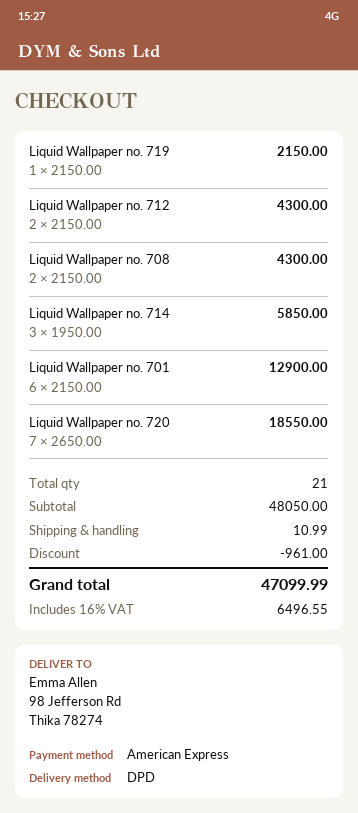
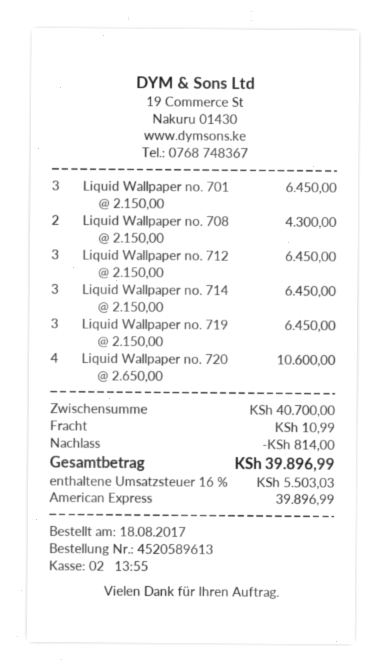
Liquid Wallpaper no. 719: 1 x 2150.00 = 2150.00 -> 3 x 2150.00 = 6450.00
Liquid Wallpaper no. 712: 2 x 2150.00 = 4300.00 -> 3 x 2150.00 = 6450.00
Liquid Wallpaper no. 714: 3 x 1950.00 = 5850.00 -> 3 x 2150.00 = 6450.00
Liquid Wallpaper no. 701: 6 x 2150.00 = 12900.00 -> 3 x 2150.00 = 6450.00
Liquid Wallpaper no. 720: 7 x 2650.00 = 18550.00 -> 4 x 2650.00 = 10600.00
subtotal: 48050.00 -> 40700.00
discount: 961.00 -> 814.00
tax: 16% = 6496.55 -> 16% = 5503.03
total: 47099.99 -> 39896.99

